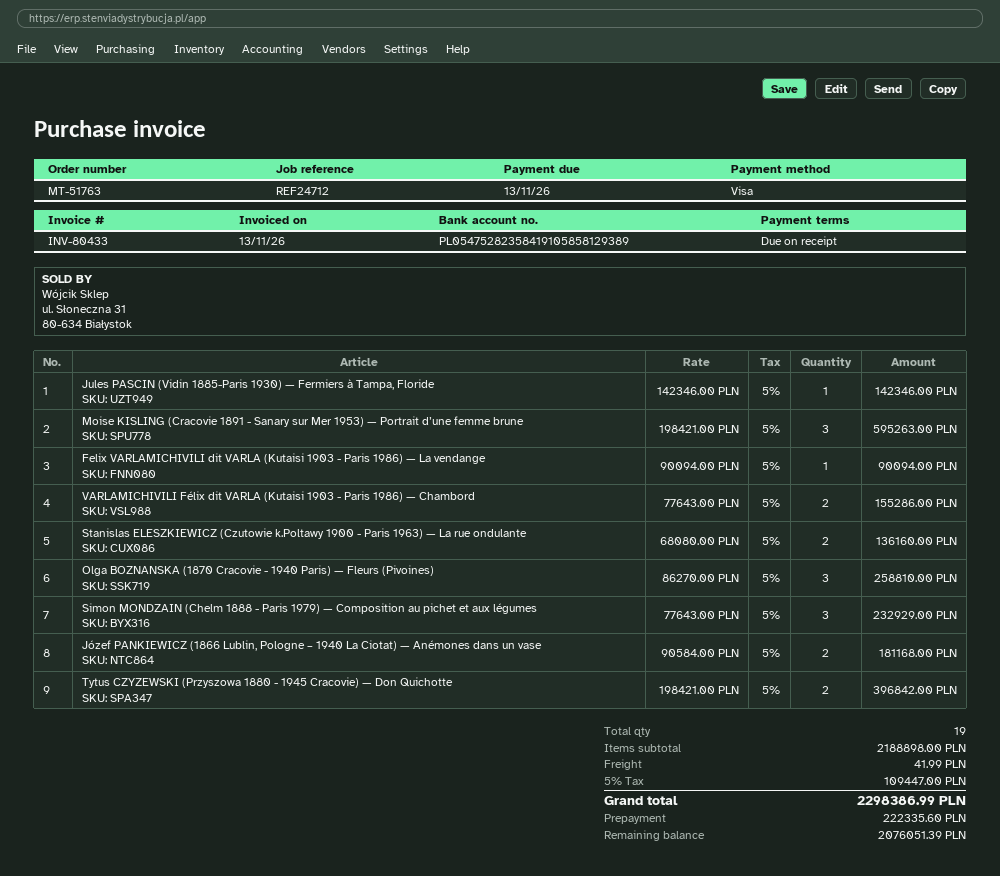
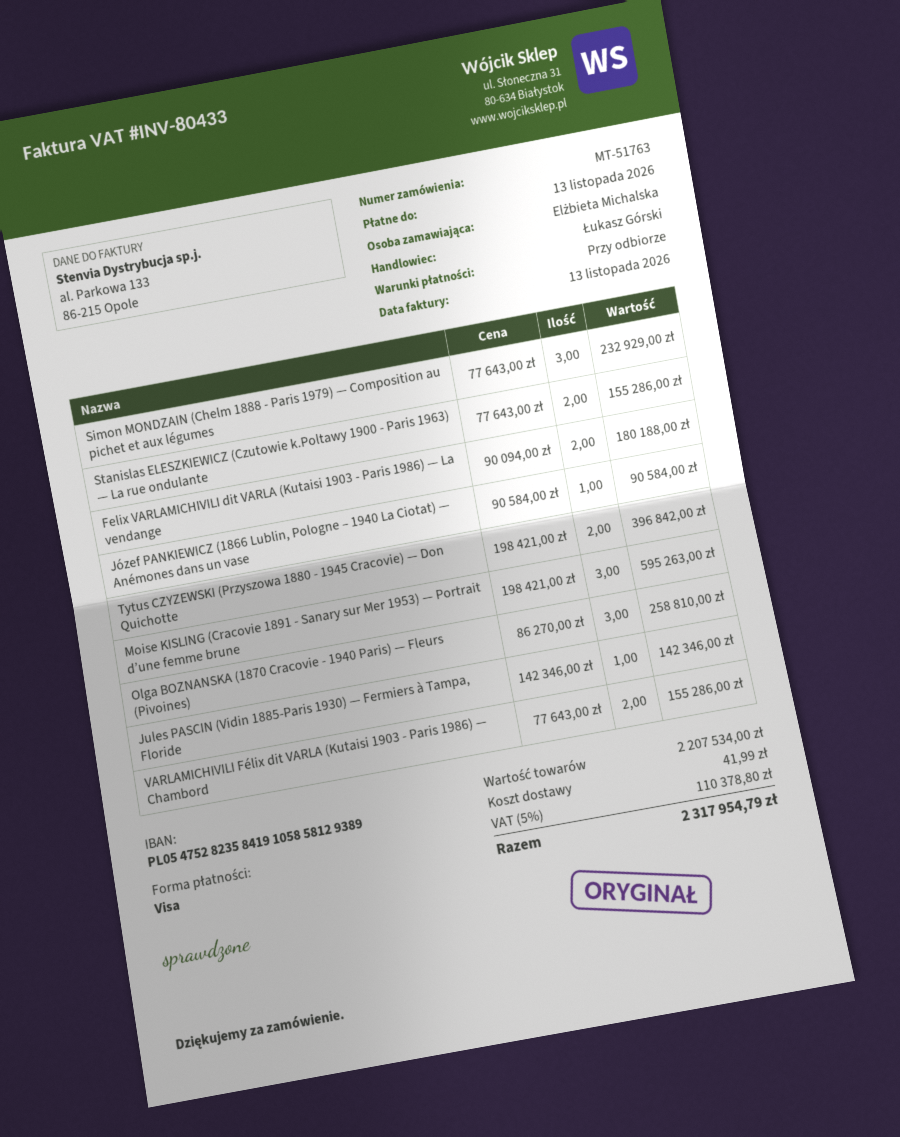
Felix VARLAMICHIVILI dit VARLA (Kutaisi 1903 - Paris 1986) — La vendange: 1 x 90094.00 = 90094.00 -> 2 x 90094.00 = 180188.00
Stanislas ELESZKIEWICZ (Czutowie k.Poltawy 1900 - Paris 1963) — La rue ondulante: 2 x 68080.00 = 136160.00 -> 2 x 77643.00 = 155286.00
Józef PANKIEWICZ (1866 Lublin, Pologne – 1940 La Ciotat) — Anémones dans un vase: 2 x 90584.00 = 181168.00 -> 1 x 90584.00 = 90584.00
subtotal: 2188898.00 -> 2207534.00
tax: 5% = 109447.00 -> 5% = 110378.80
total: 2298386.99 -> 2317954.79

